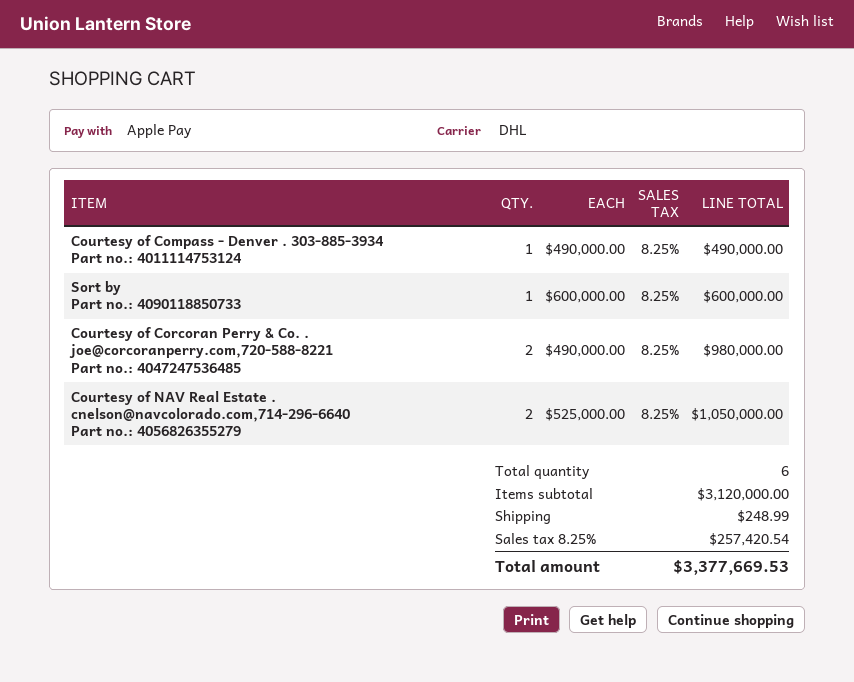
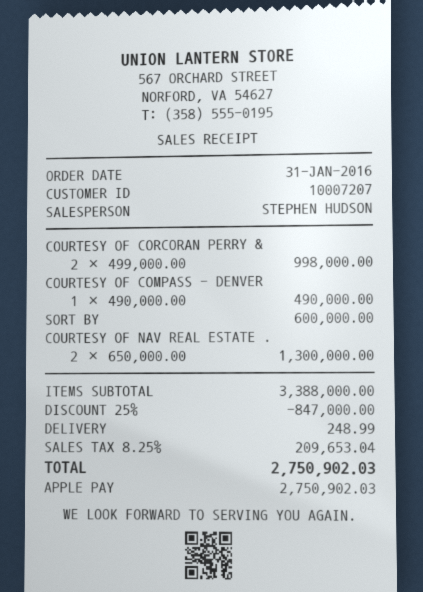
Courtesy of Corcoran Perry & Co. . joe@corcoranperry.com,720-588-8221: 2 x 490000.00 = 980000.00 -> 2 x 499000.00 = 998000.00
Courtesy of NAV Real Estate . cnelson@navcolorado.com,714-296-6640: 2 x 525000.00 = 1050000.00 -> 2 x 650000.00 = 1300000.00
subtotal: 3120000.00 -> 3388000.00
discount: none -> 25% = 847000.00
tax: 8.25% = 257420.54 -> 8.25% = 209653.04
total: 3377669.53 -> 2750902.03

